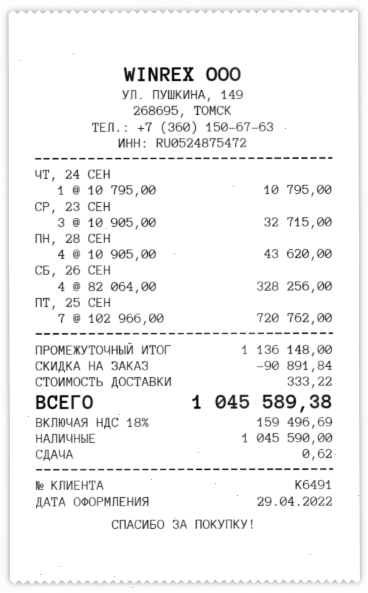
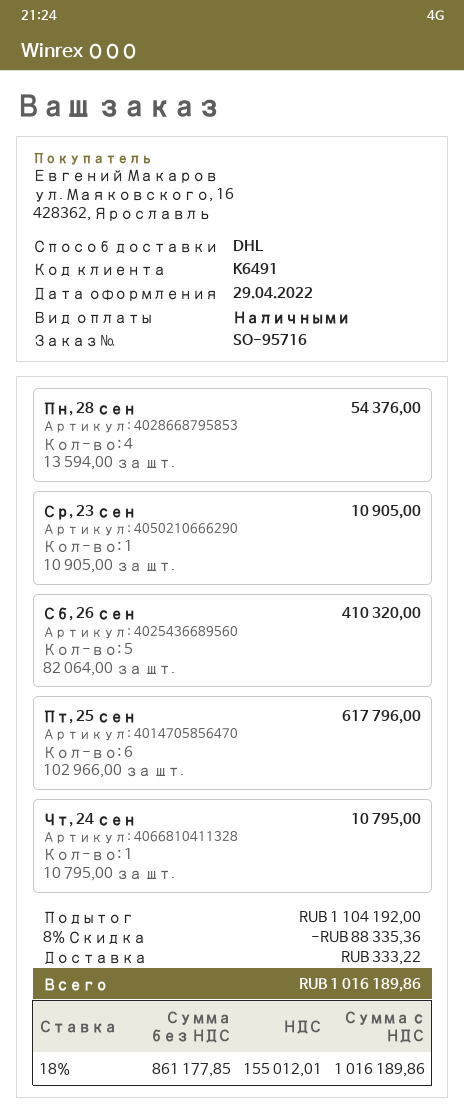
СР, 23 СЕН: 3 x 10905.00 = 32715.00 -> 1 x 10905.00 = 10905.00
ПН, 28 СЕН: 4 x 10905.00 = 43620.00 -> 4 x 13594.00 = 54376.00
СБ, 26 СЕН: 4 x 82064.00 = 328256.00 -> 5 x 82064.00 = 410320.00
ПТ, 25 СЕН: 7 x 102966.00 = 720762.00 -> 6 x 102966.00 = 617796.00
subtotal: 1136148.00 -> 1104192.00
discount: 90891.84 -> 88335.36
tax: 18% = 159496.69 -> 18% = 155012.01
total: 1045589.38 -> 1016189.86

